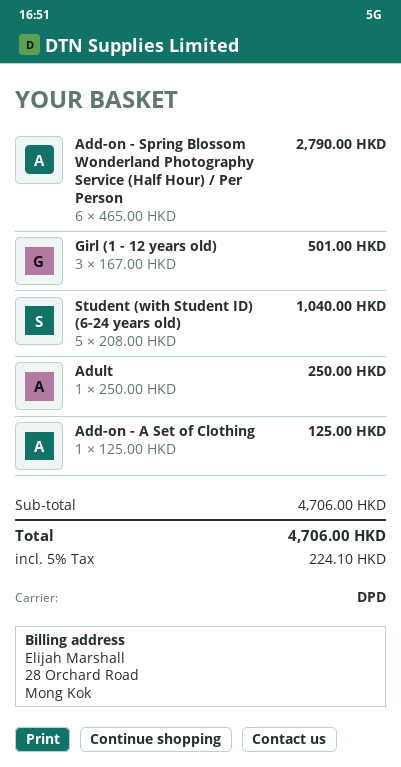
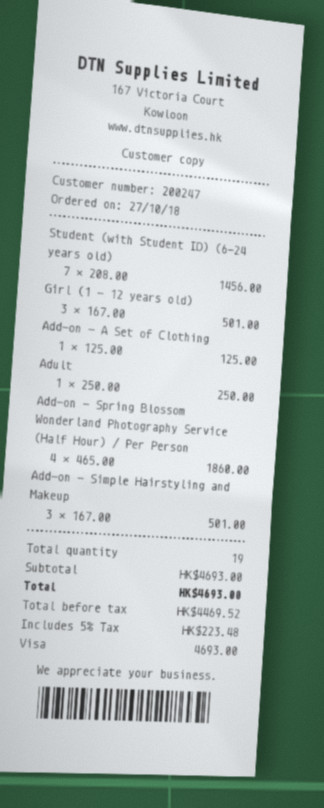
Add-on - Spring Blossom Wonderland Photography Service (Half Hour) / Per Person: 6 x 465.00 = 2790.00 -> 4 x 465.00 = 1860.00
Student (with Student ID) (6-24 years old): 5 x 208.00 = 1040.00 -> 7 x 208.00 = 1456.00
Add-on - Simple Hairstyling and Makeup: none -> 3 x 167.00 = 501.00
subtotal: 4706.00 -> 4693.00
tax: 5% = 224.10 -> 5% = 223.48
total: 4706.00 -> 4693.00

